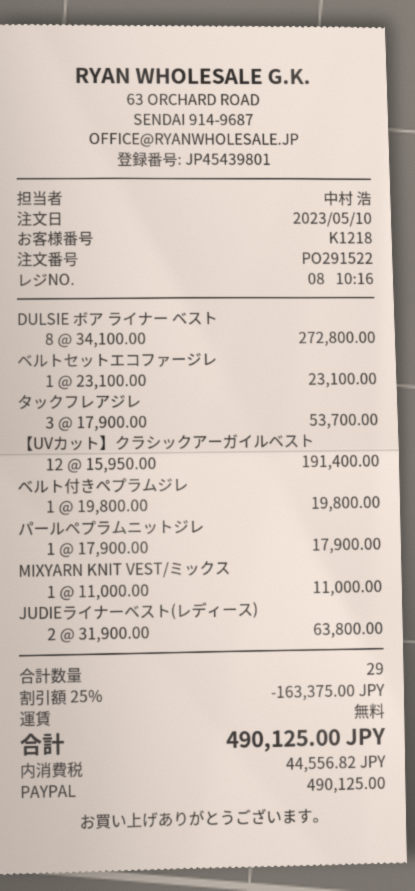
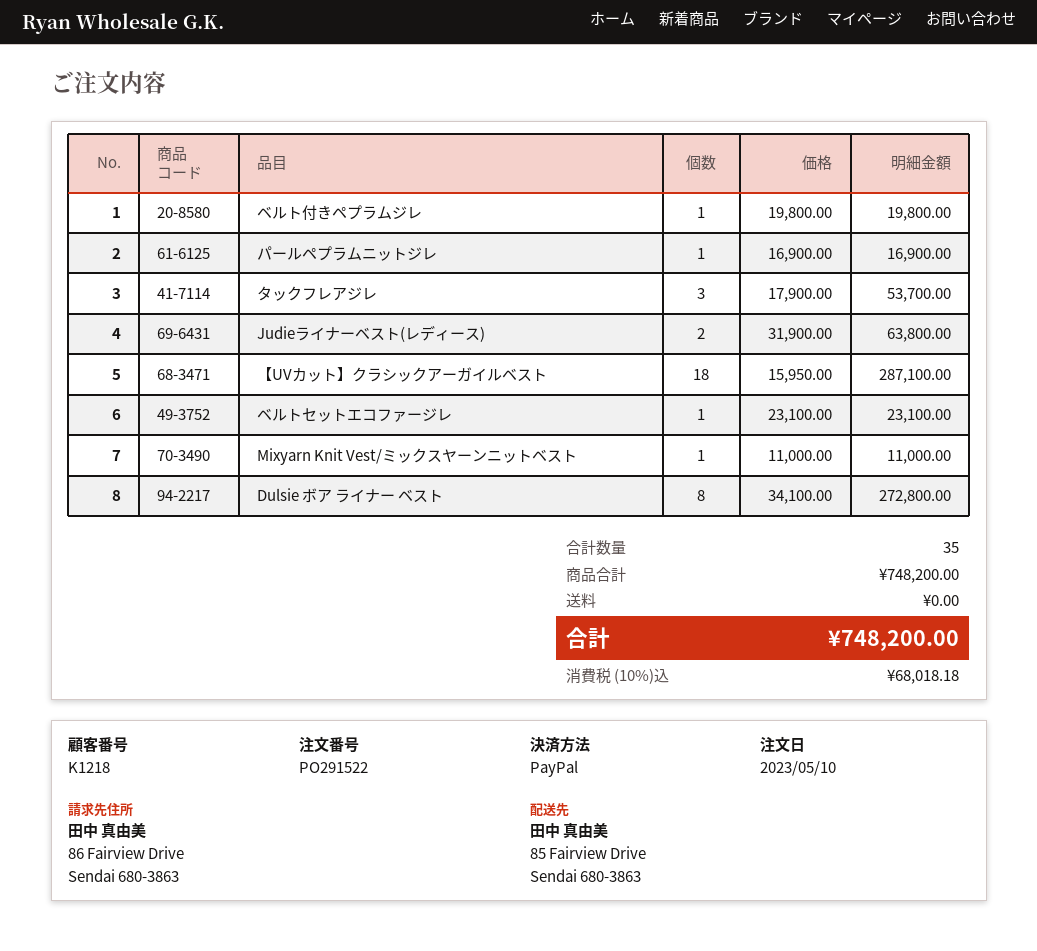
【UVカット】クラシックアーガイルベスト: 12 x 15950.00 = 191400.00 -> 18 x 15950.00 = 287100.00
パールペプラムニットジレ: 1 x 17900.00 = 17900.00 -> 1 x 16900.00 = 16900.00
total quantity: 29 -> 35
discount: 25% = 163375.00 -> none
tax: 44556.82 -> 68018.18
total: 490125.00 -> 748200.00

